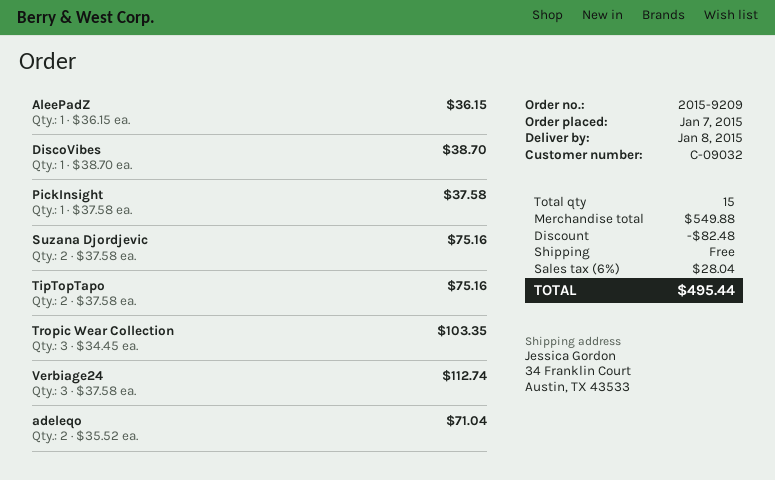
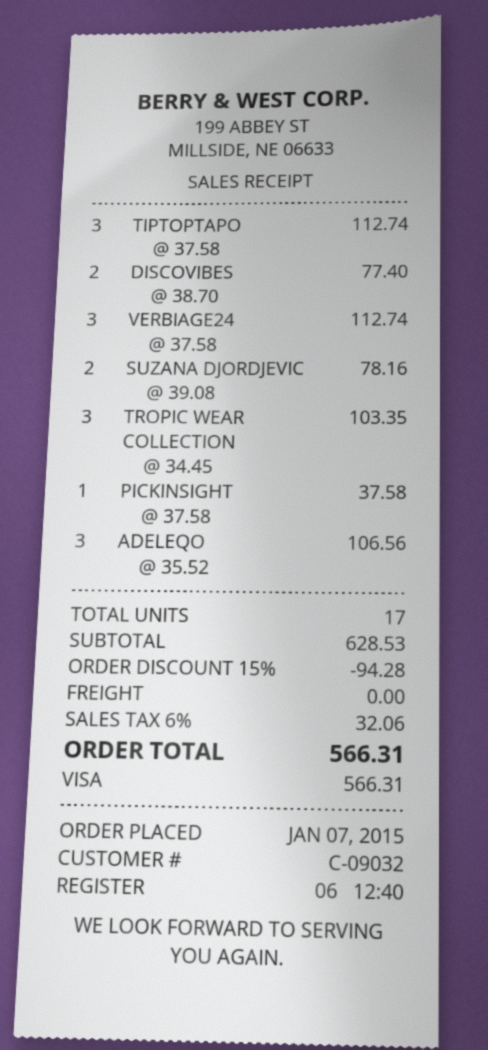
AleePadZ: 1 x 36.15 = 36.15 -> none
DiscoVibes: 1 x 38.70 = 38.70 -> 2 x 38.70 = 77.40
Suzana Djordjevic: 2 x 37.58 = 75.16 -> 2 x 39.08 = 78.16
TipTopTapo: 2 x 37.58 = 75.16 -> 3 x 37.58 = 112.74
adeleqo: 2 x 35.52 = 71.04 -> 3 x 35.52 = 106.56
total quantity: 15 -> 17
subtotal: 549.88 -> 628.53
discount: 82.48 -> 94.28
tax: 6% = 28.04 -> 6% = 32.06
total: 495.44 -> 566.31

